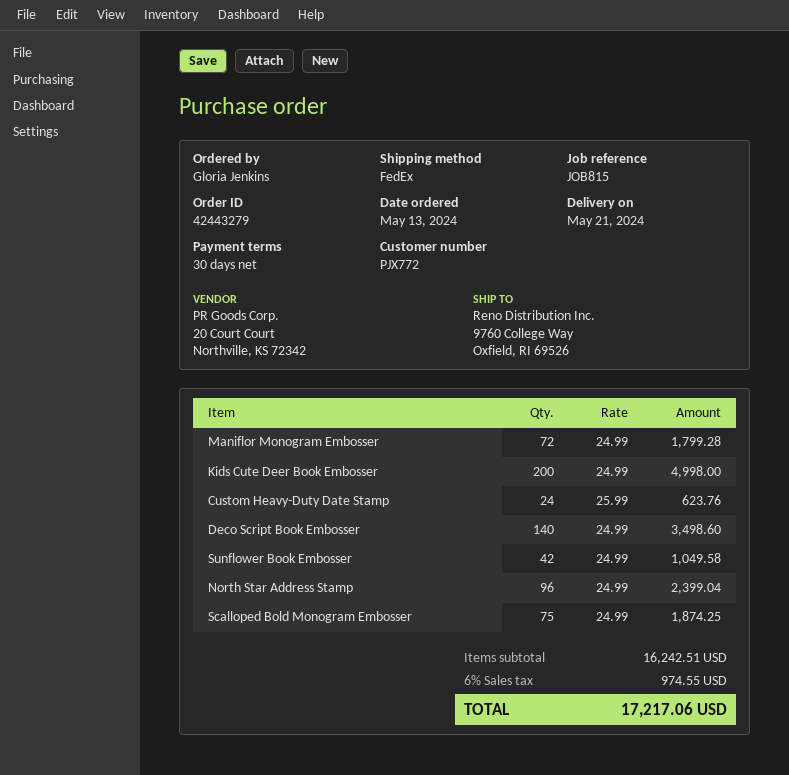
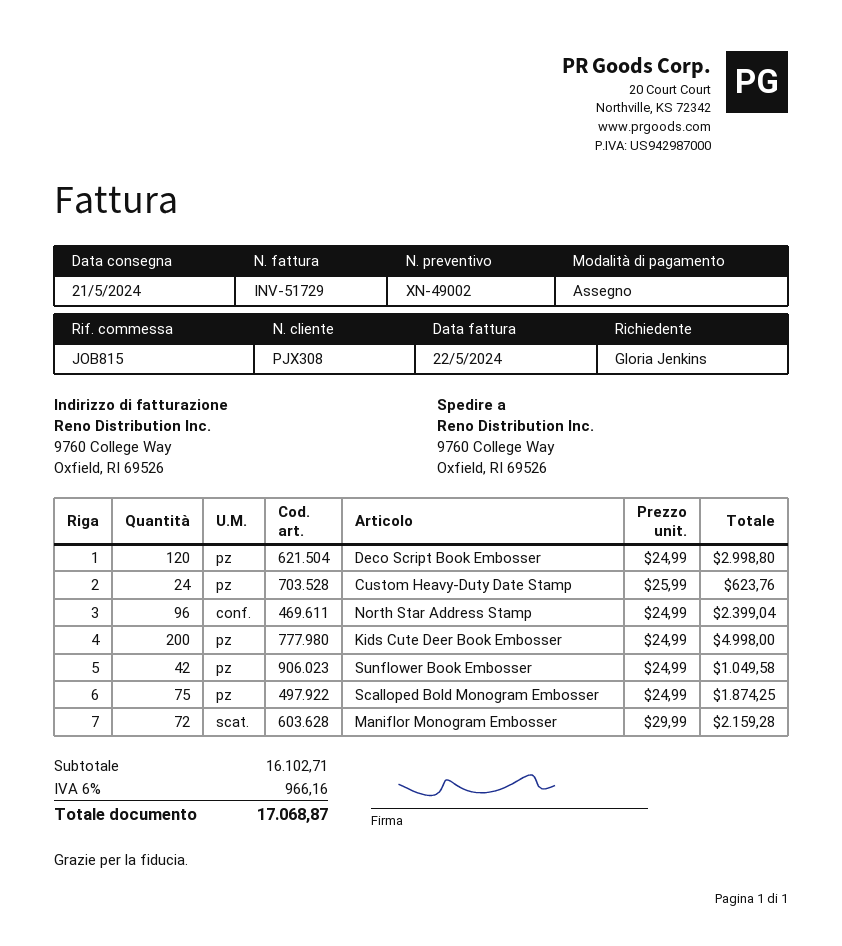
customer number: PJX772 -> PJX308
Maniflor Monogram Embosser: 72 x 24.99 = 1799.28 -> 72 x 29.99 = 2159.28
Deco Script Book Embosser: 140 x 24.99 = 3498.60 -> 120 x 24.99 = 2998.80
subtotal: 16242.51 -> 16102.71
tax: 6% = 974.55 -> 6% = 966.16
total: 17217.06 -> 17068.87

